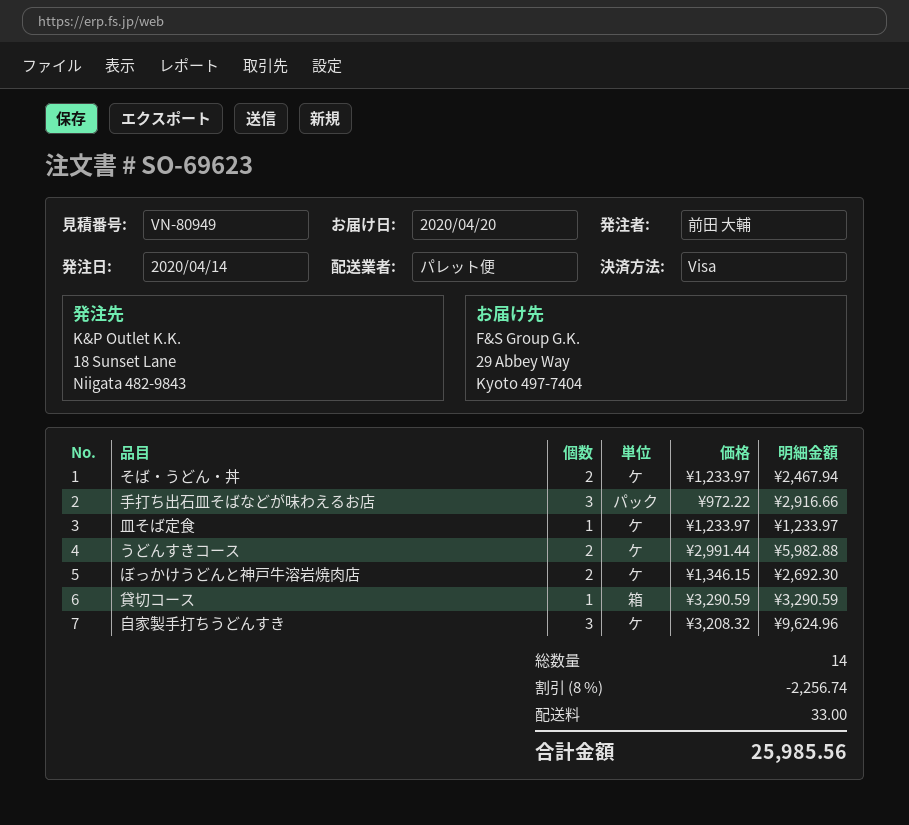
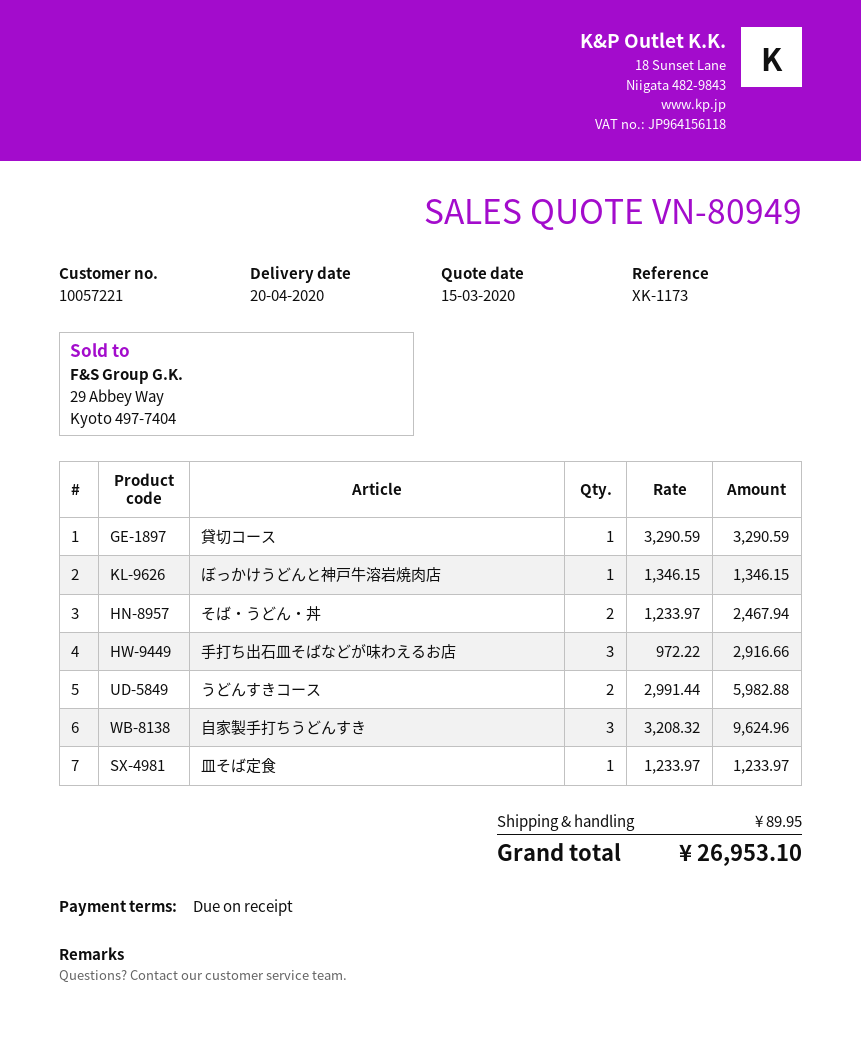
ぼっかけうどんと神戸牛溶岩焼肉店: 2 x 1346.15 = 2692.30 -> 1 x 1346.15 = 1346.15
discount: 8% = 2256.74 -> none
shipping: 33.00 -> 89.95
total: 25985.56 -> 26953.10

